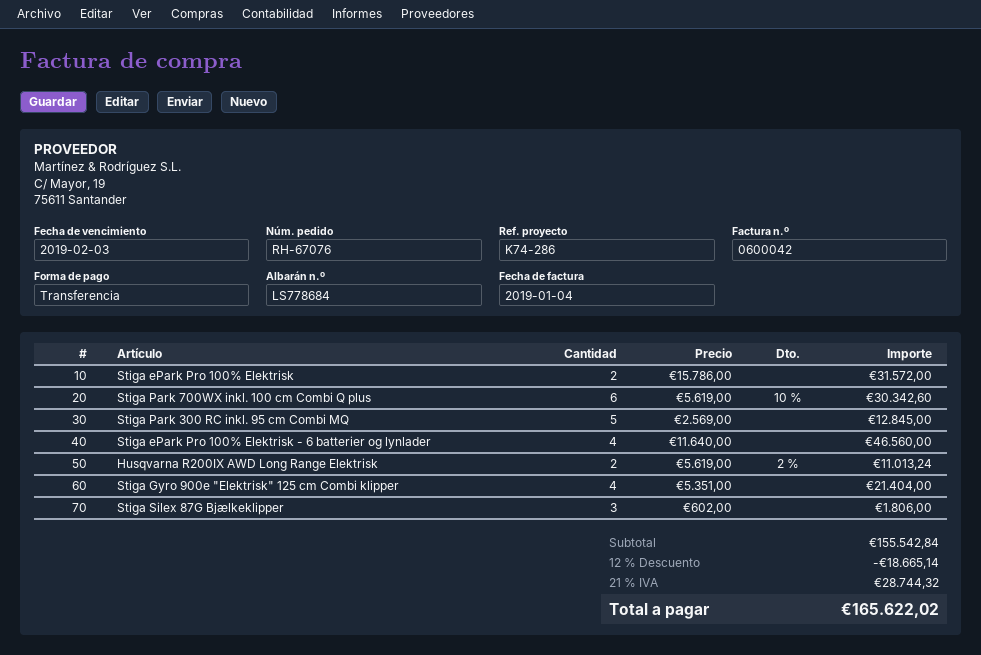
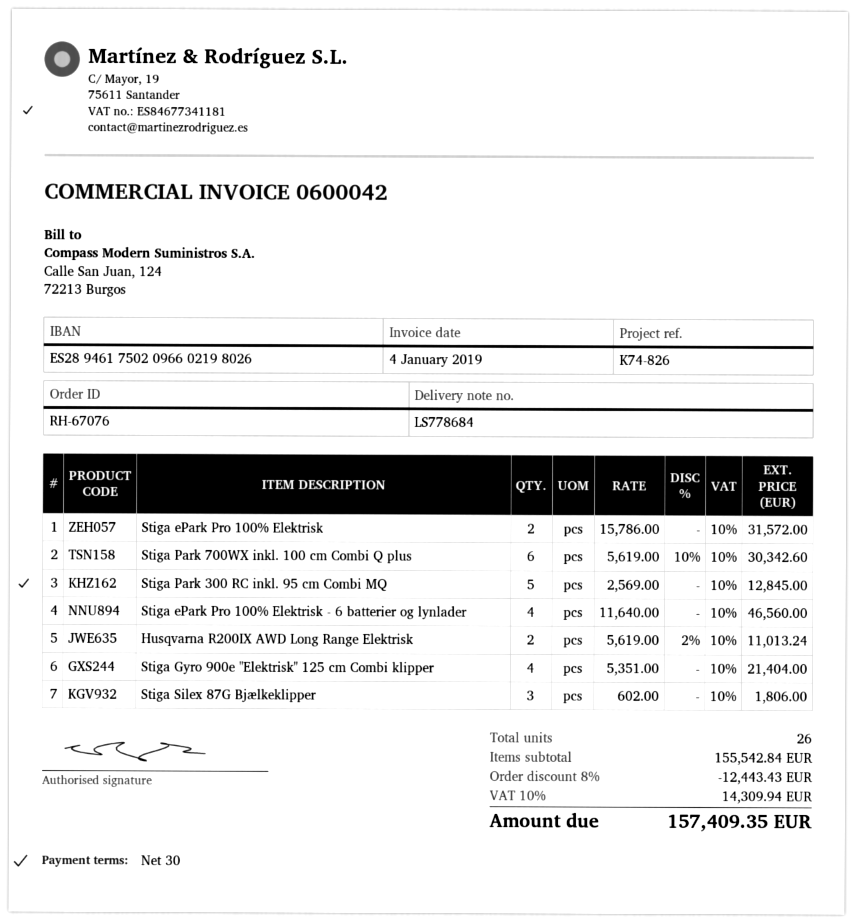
reference: K74-286 -> K74-826
discount: 12% = 18665.14 -> 8% = 12443.43
tax: 21% = 28744.32 -> 10% = 14309.94
total: 165622.02 -> 157409.35

